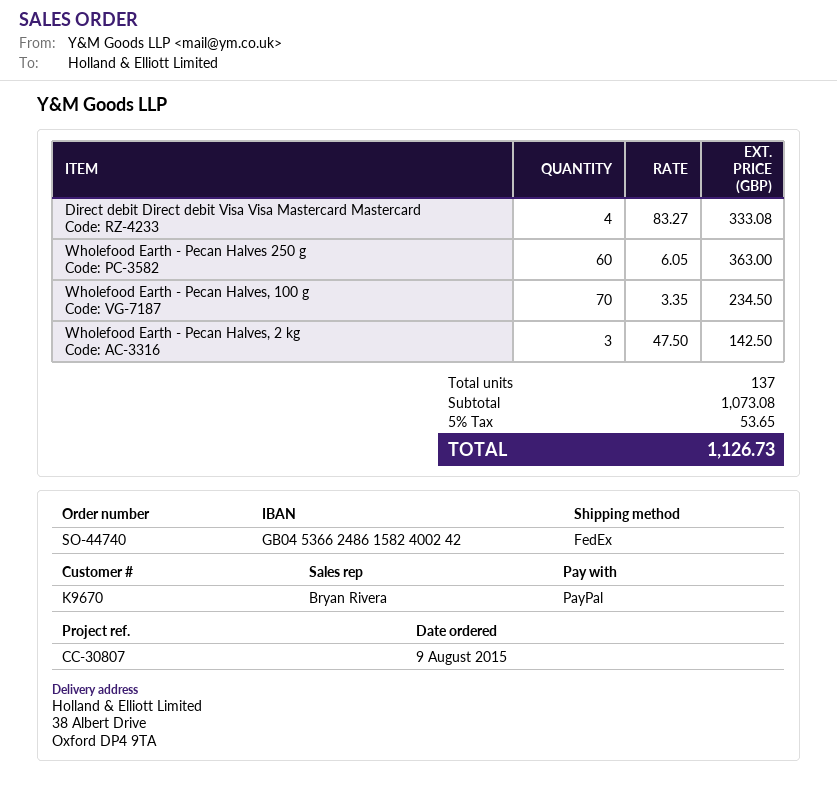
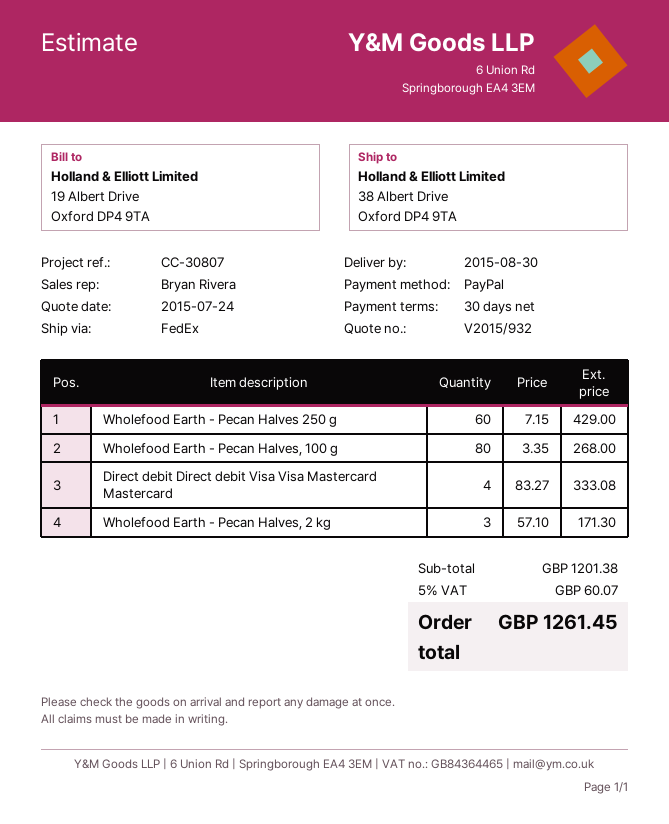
Wholefood Earth - Pecan Halves 250 g: 60 x 6.05 = 363.00 -> 60 x 7.15 = 429.00
Wholefood Earth - Pecan Halves, 100 g: 70 x 3.35 = 234.50 -> 80 x 3.35 = 268.00
Wholefood Earth - Pecan Halves, 2 kg: 3 x 47.50 = 142.50 -> 3 x 57.10 = 171.30
subtotal: 1073.08 -> 1201.38
tax: 5% = 53.65 -> 5% = 60.07
total: 1126.73 -> 1261.45

